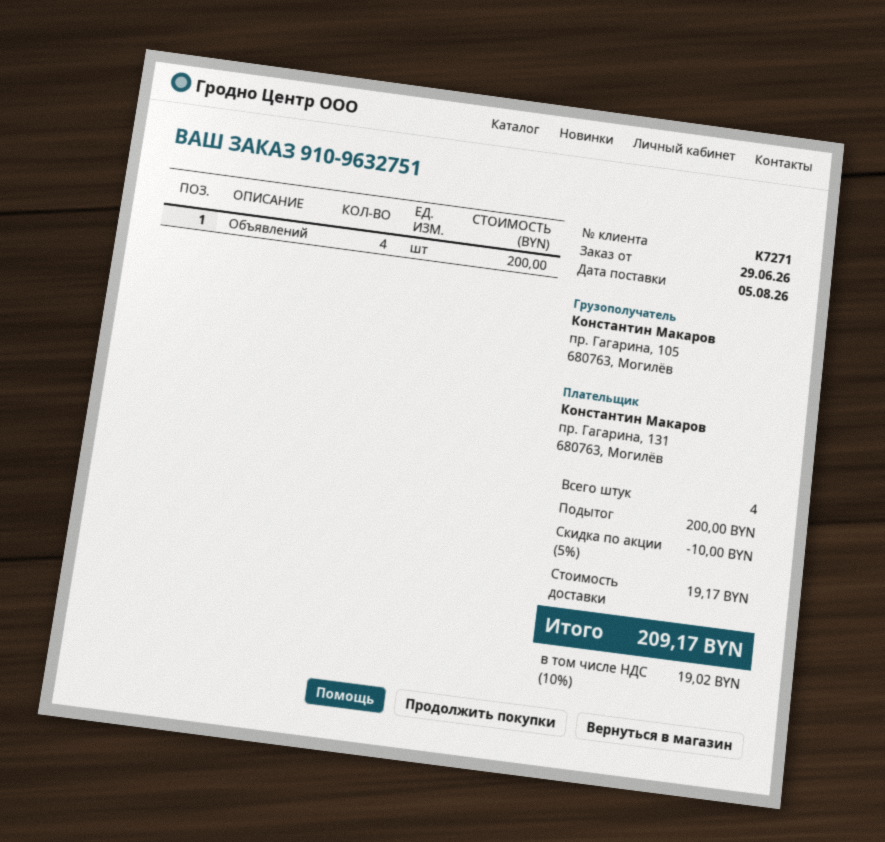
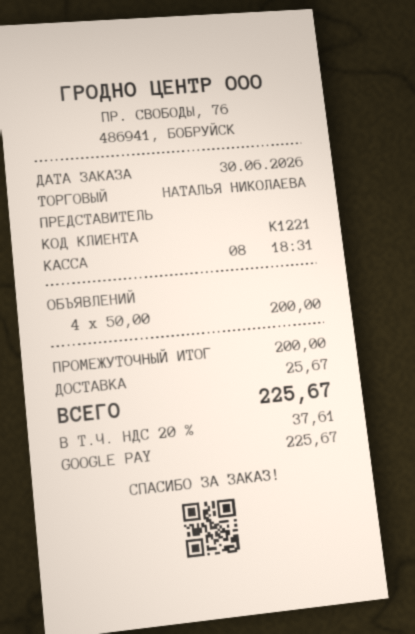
order date: 2026-06-29 -> 2026-06-30
customer number: K7271 -> K1221
discount: 5% = 10.00 -> none
shipping: 19.17 -> 25.67
tax: 10% = 19.02 -> 20% = 37.61
total: 209.17 -> 225.67

